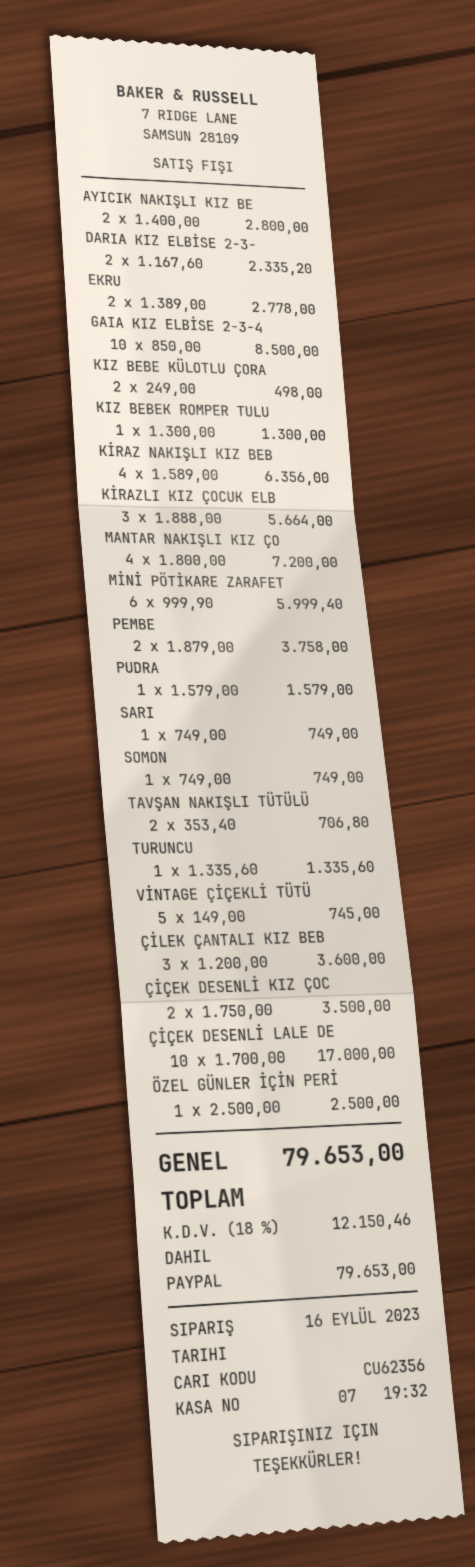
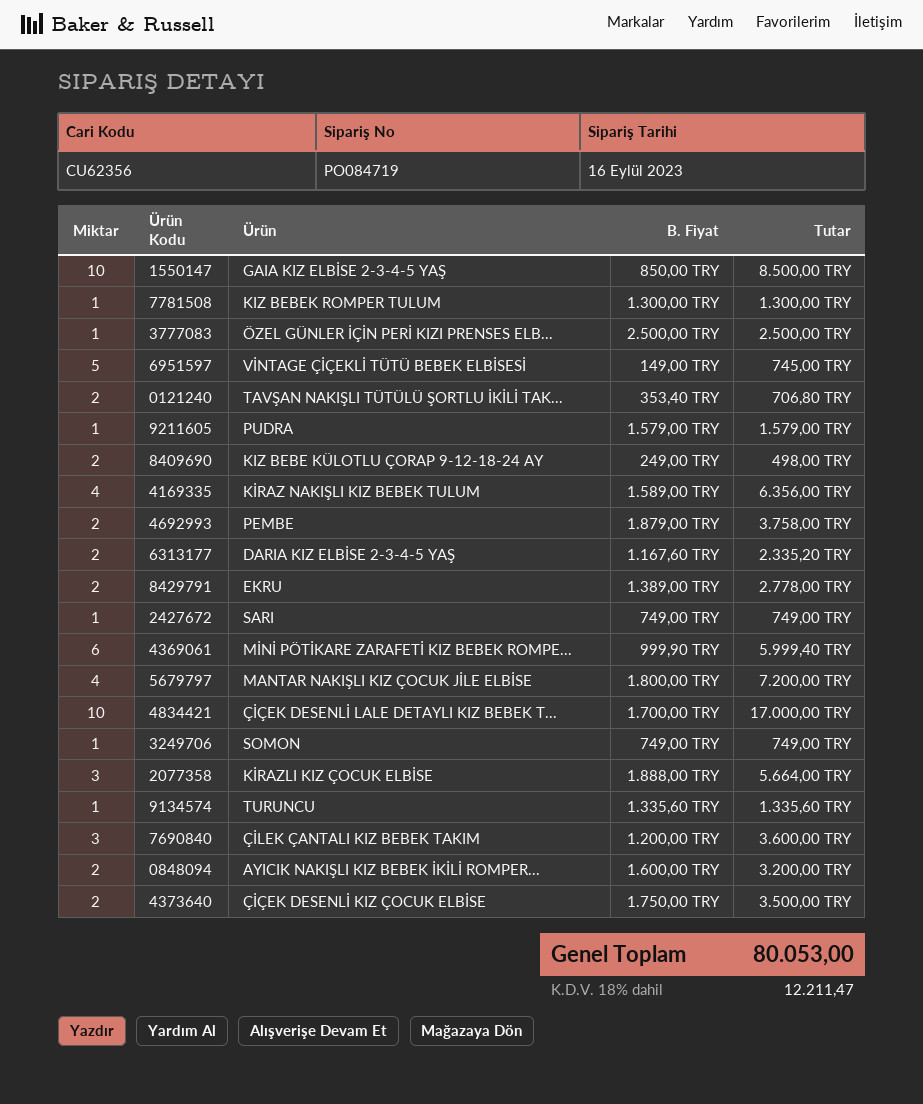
AYICIK NAKIŞLI KIZ BE: 2 x 1400.00 = 2800.00 -> 2 x 1600.00 = 3200.00
tax: 18% = 12150.46 -> 18% = 12211.47
total: 79653.00 -> 80053.00

